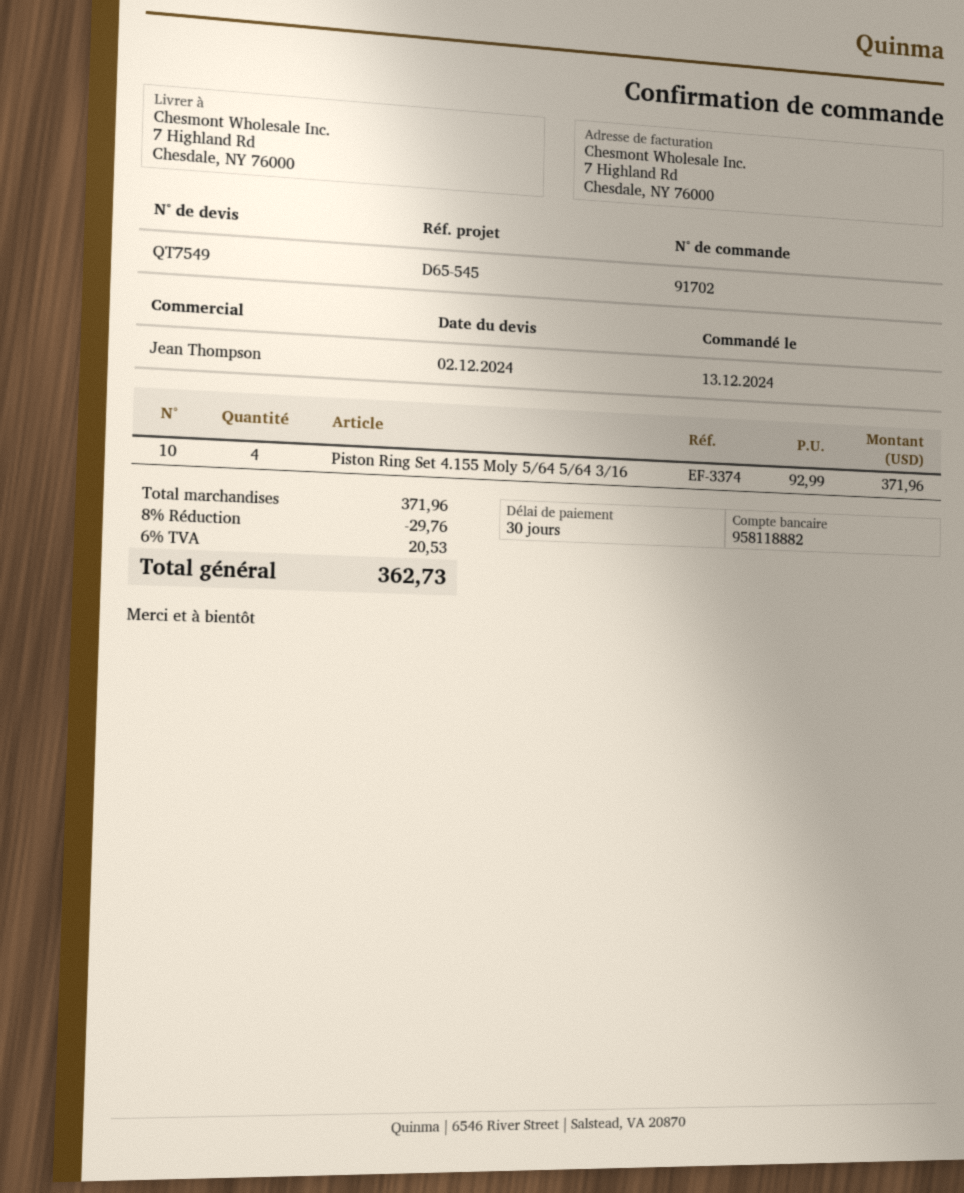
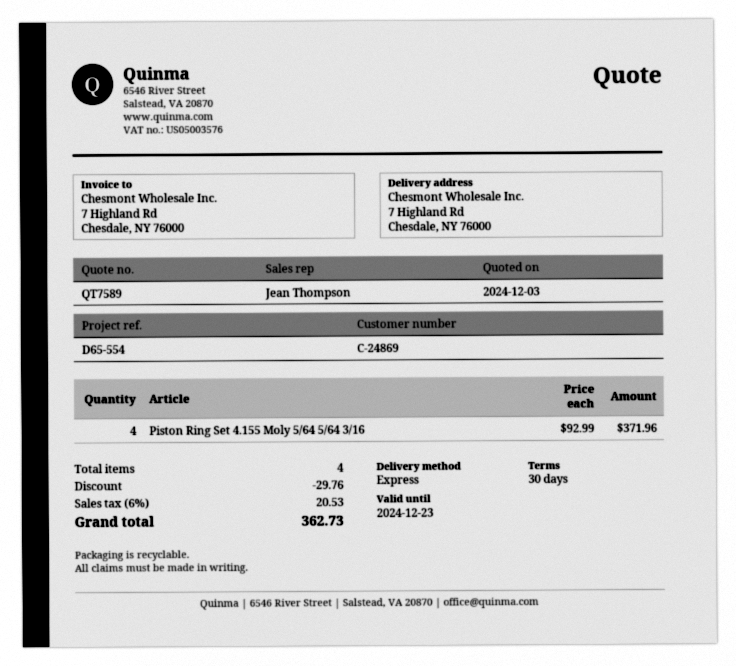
quote number: QT7549 -> QT7589
quote date: 2024-12-02 -> 2024-12-03
reference: D65-545 -> D65-554

